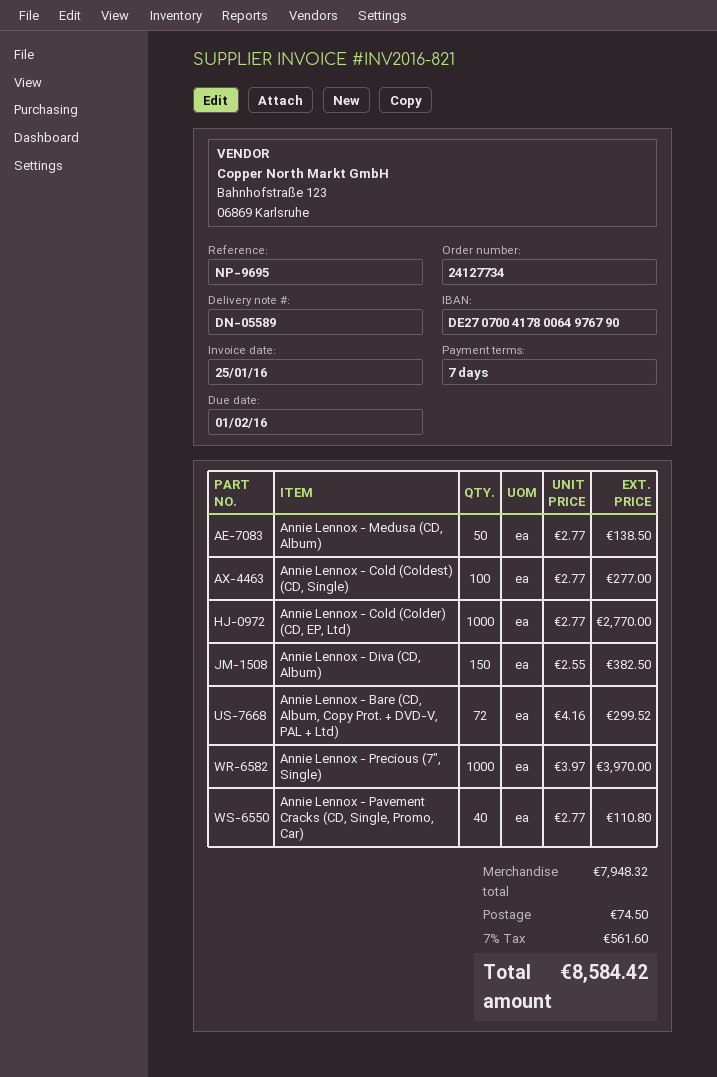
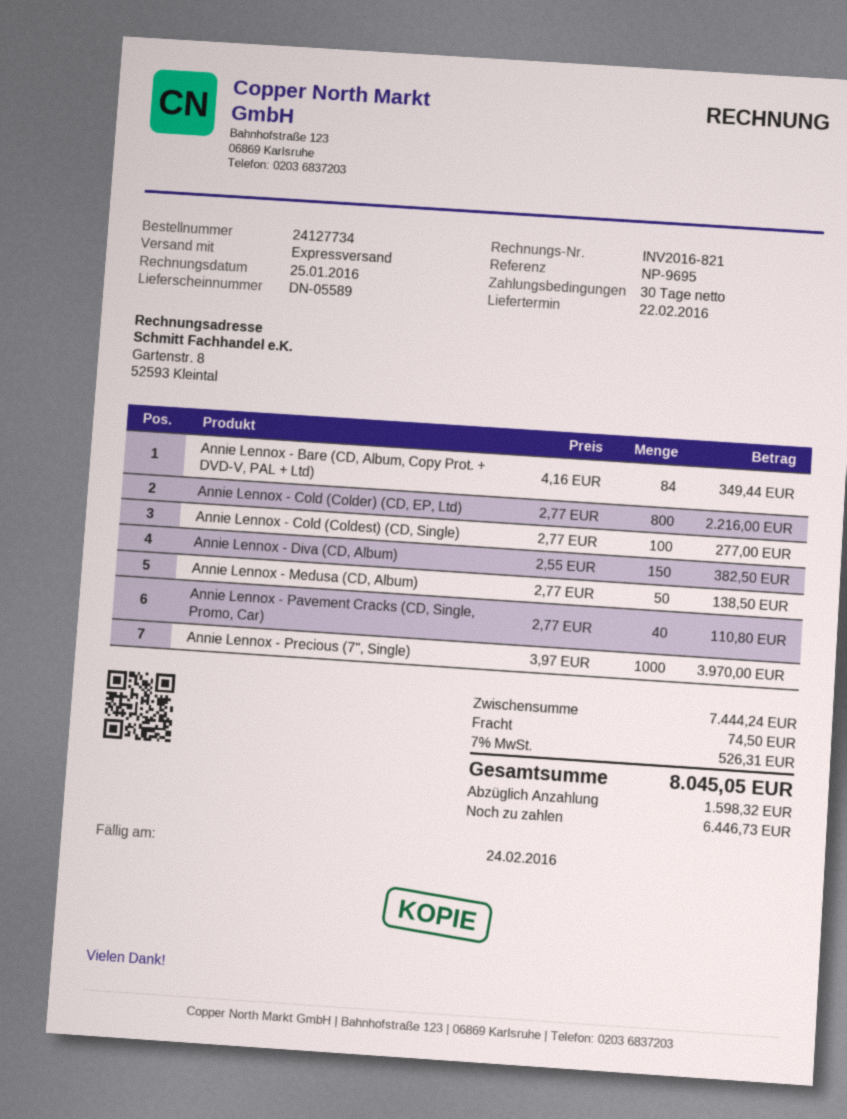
payment terms: 7 days -> 30 days
due date: 2016-02-01 -> 2016-02-24
Annie Lennox - Cold (Colder) (CD, EP, Ltd): 1000 x 2.77 = 2770.00 -> 800 x 2.77 = 2216.00
Annie Lennox - Bare (CD, Album, Copy Prot. + DVD-V, PAL + Ltd): 72 x 4.16 = 299.52 -> 84 x 4.16 = 349.44
subtotal: 7948.32 -> 7444.24
tax: 7% = 561.60 -> 7% = 526.31
total: 8584.42 -> 8045.05

